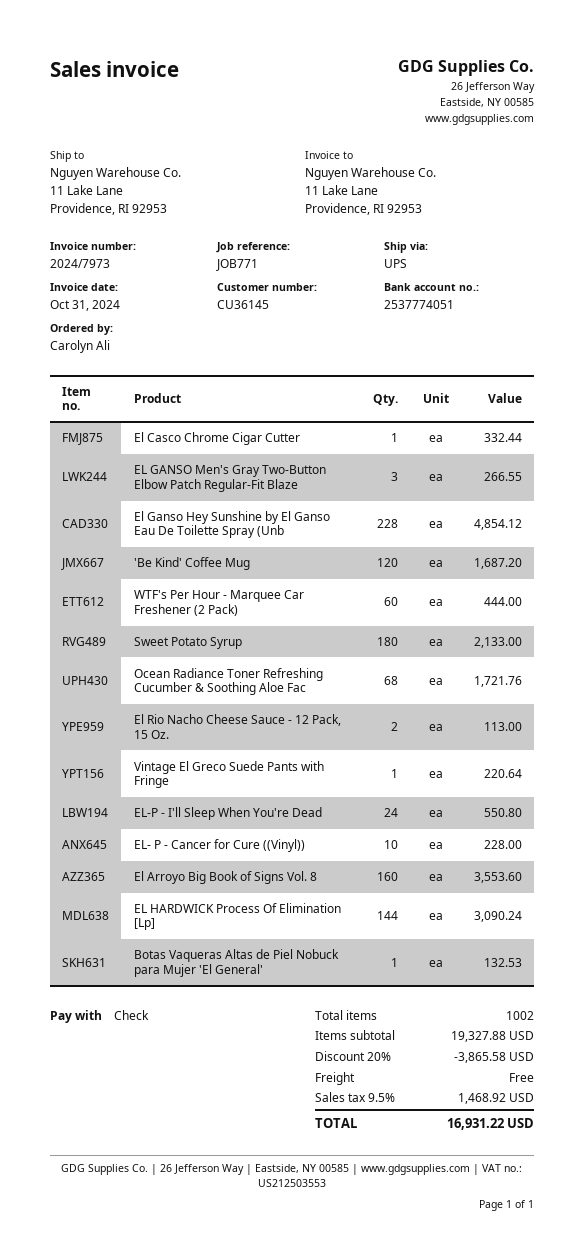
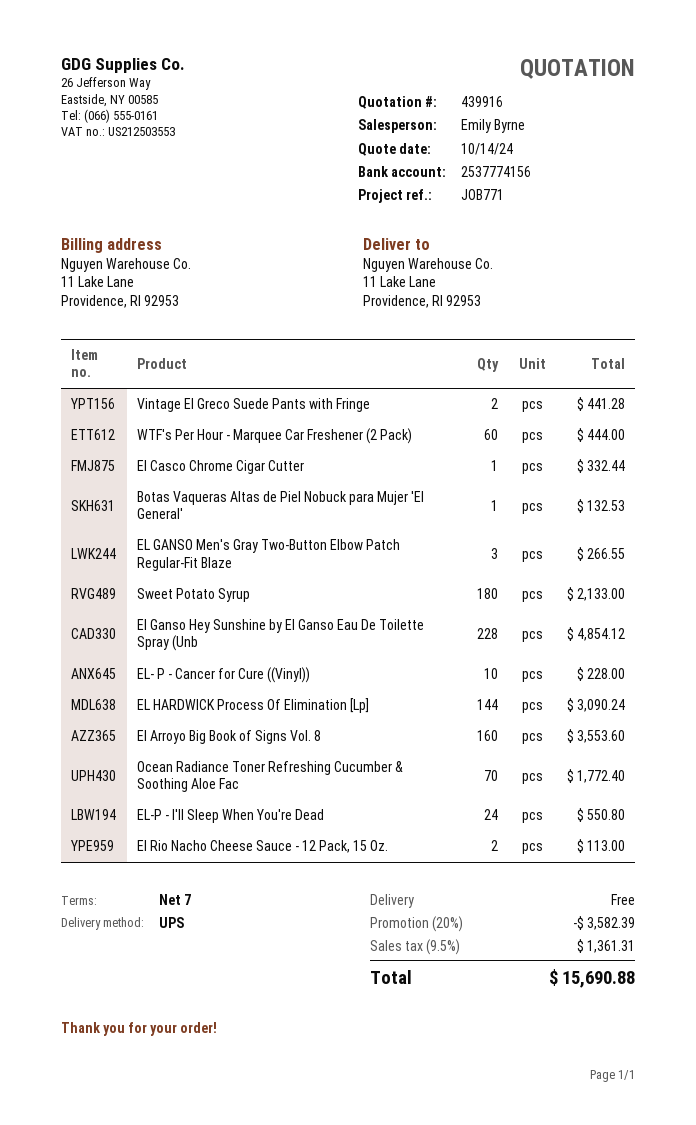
bank account: 2537774051 -> 2537774156
'Be Kind' Coffee Mug: 120 for 1687.20 -> none
Ocean Radiance Toner Refreshing Cucumber & Soothing Aloe Fac: 68 for 1721.76 -> 70 for 1772.40
Vintage El Greco Suede Pants with Fringe: 1 for 220.64 -> 2 for 441.28
discount: 20% = 3865.58 -> 20% = 3582.39
tax: 9.5% = 1468.92 -> 9.5% = 1361.31
total: 16931.22 -> 15690.88

